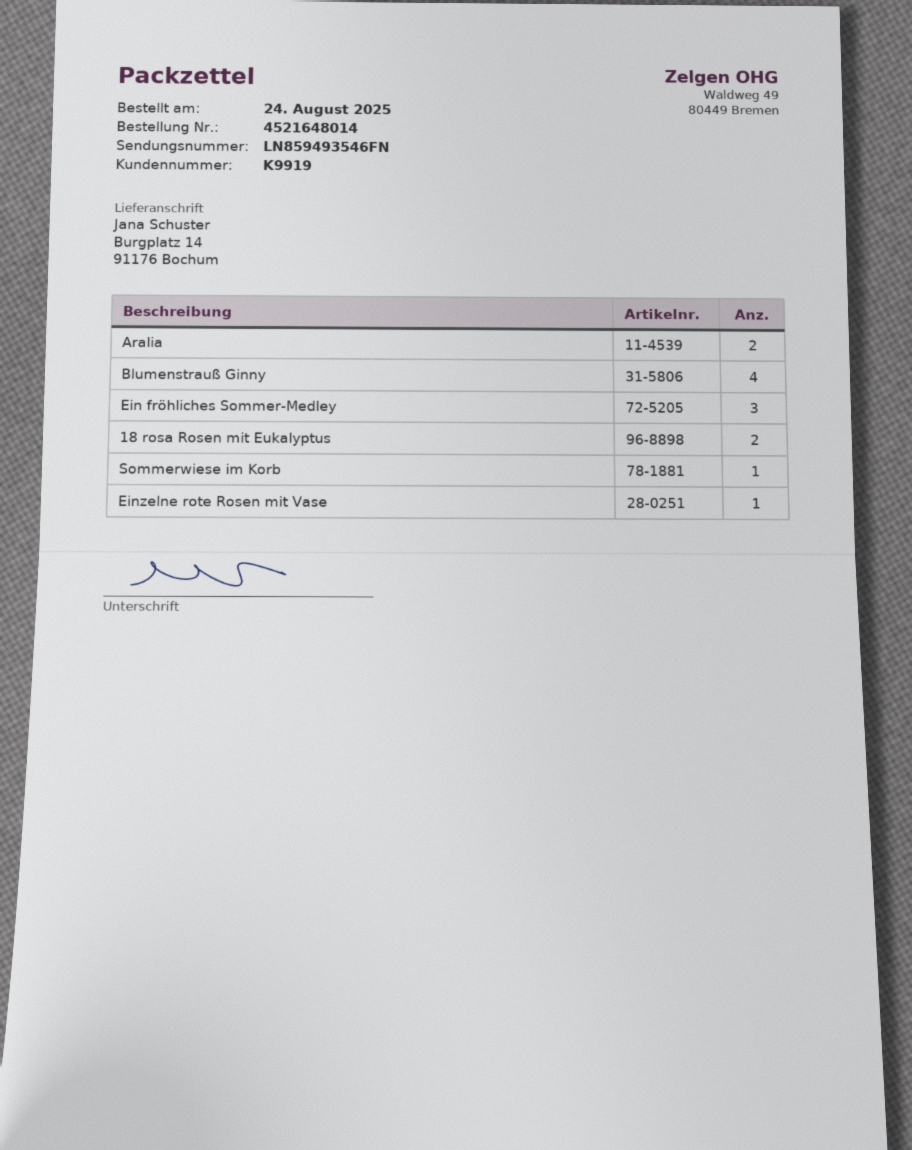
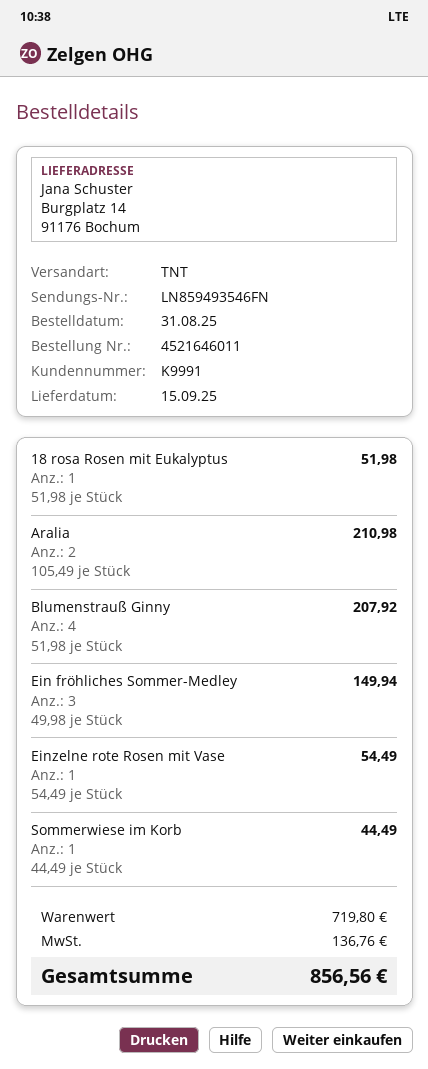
order number: 4521648014 -> 4521646011
order date: 2025-08-24 -> 2025-08-31
customer number: K9919 -> K9991
18 rosa Rosen mit Eukalyptus: 2 -> 1

